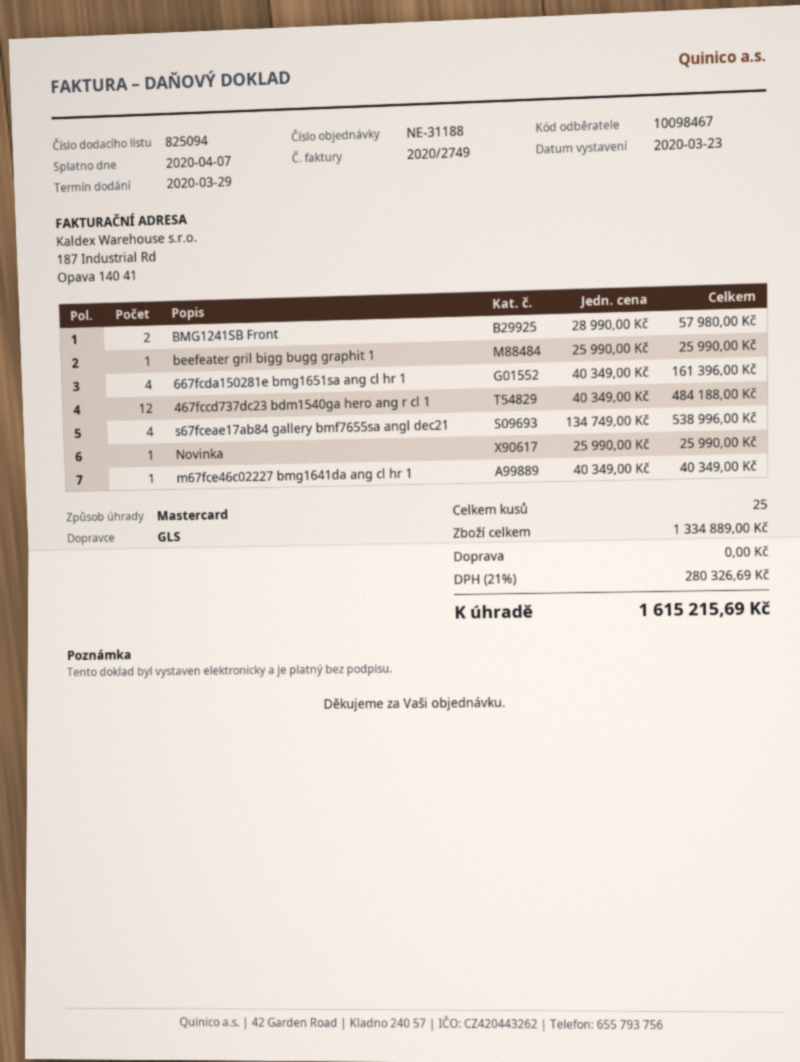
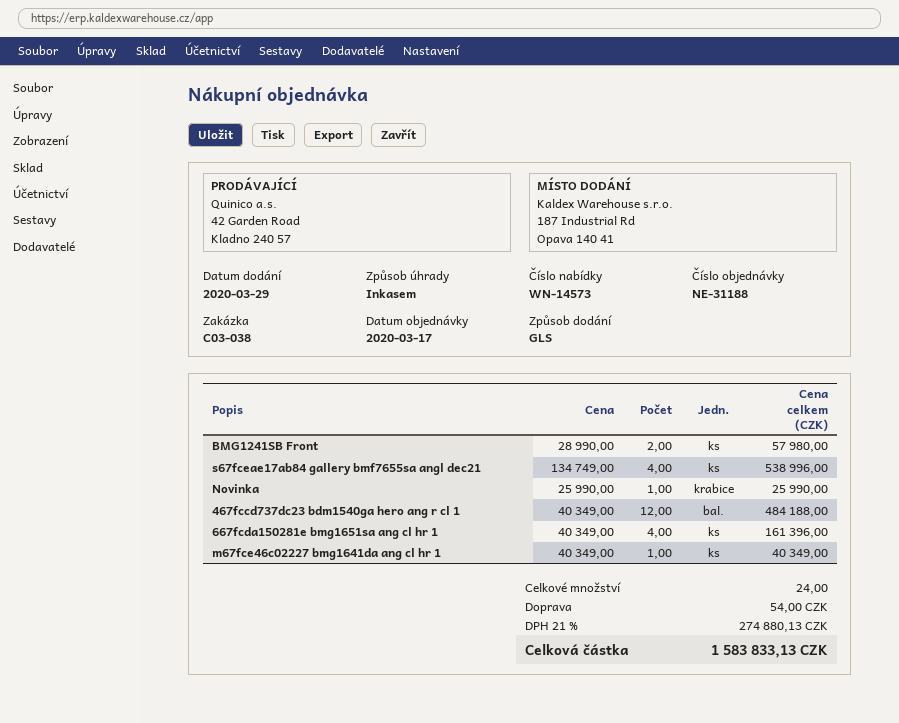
payment method: Mastercard -> direct debit
beefeater gril bigg bugg graphit 1: 1 x 25990.00 = 25990.00 -> none
total quantity: 25 -> 24
shipping: 0.00 -> 54.00
tax: 21% = 280326.69 -> 21% = 274880.13
total: 1615215.69 -> 1583833.13

